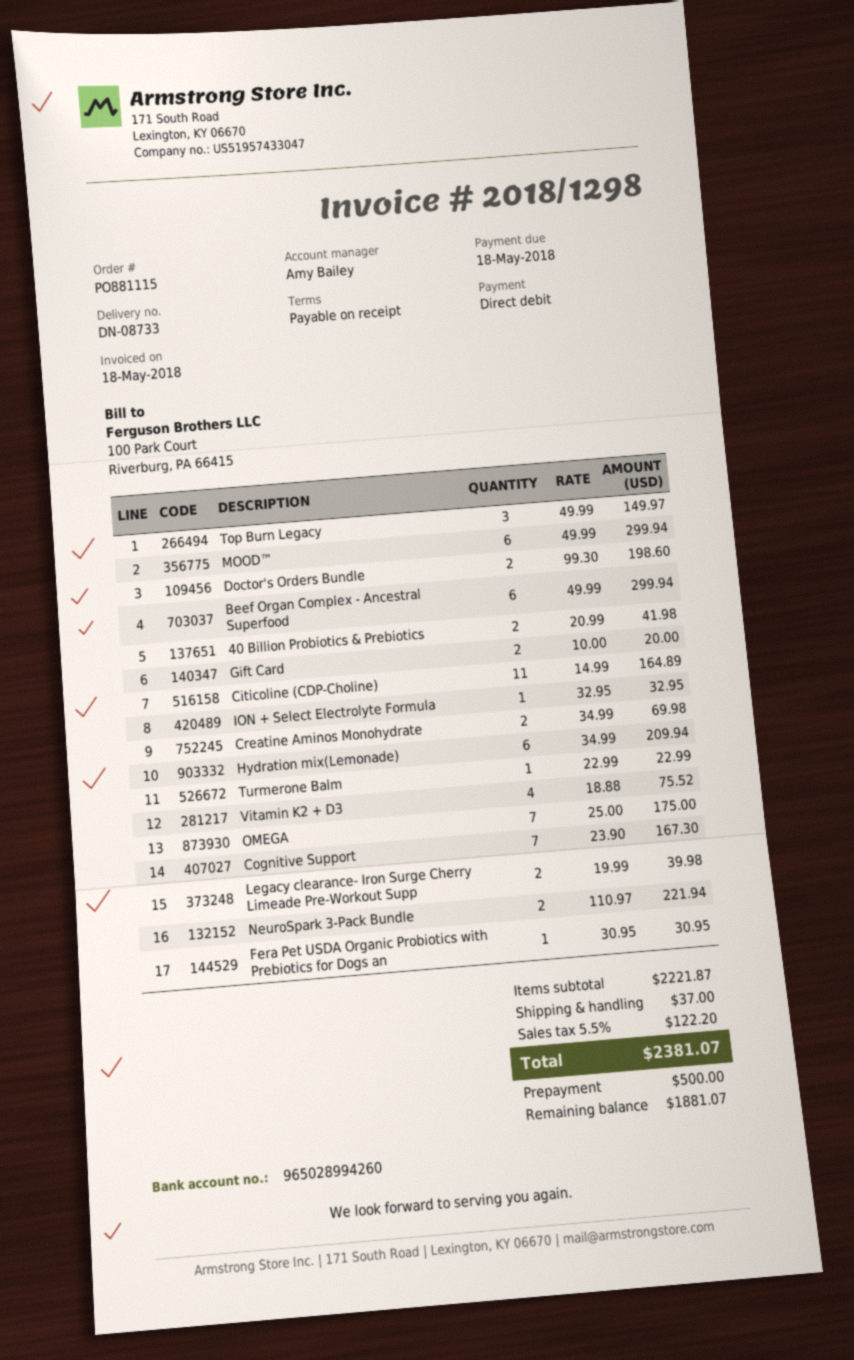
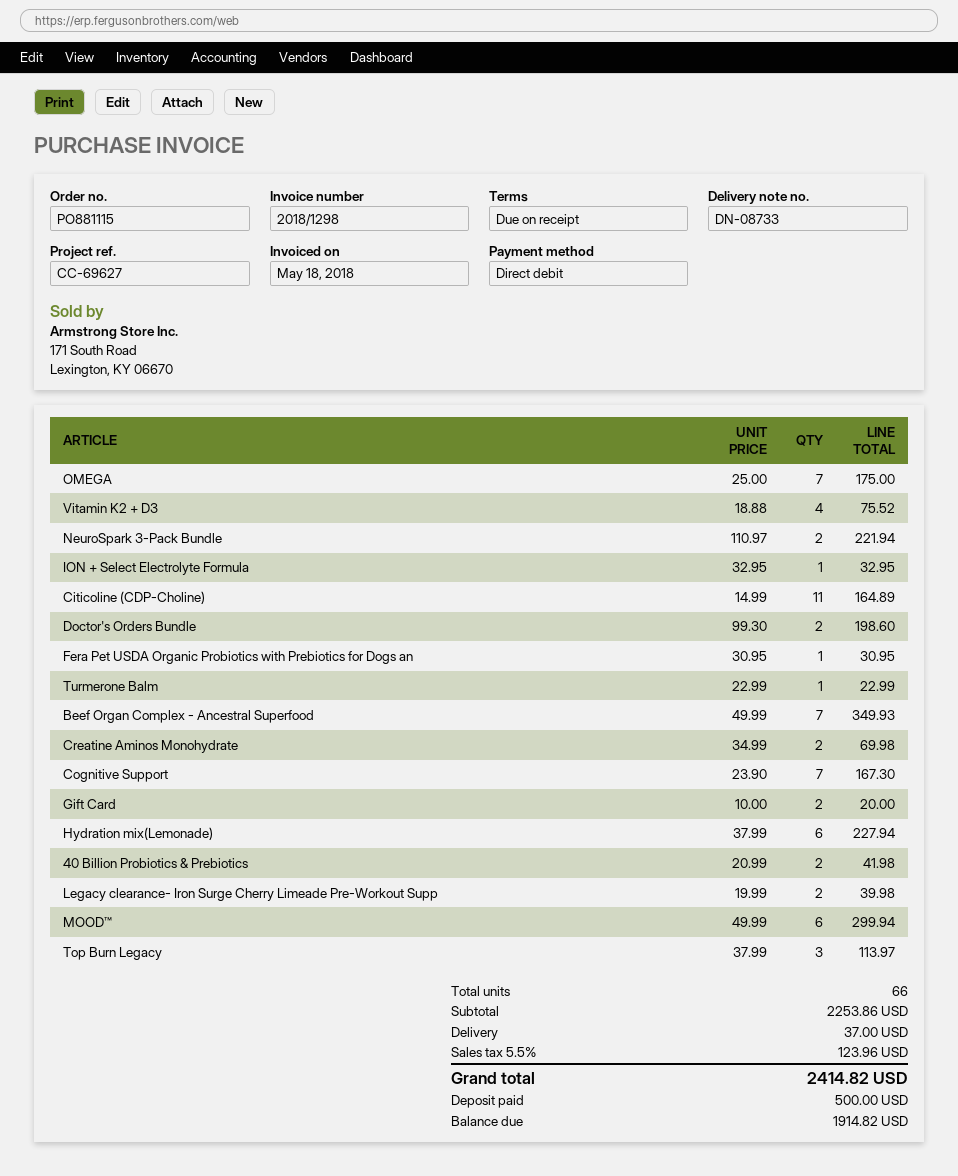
Top Burn Legacy: 3 x 49.99 = 149.97 -> 3 x 37.99 = 113.97
Beef Organ Complex - Ancestral Superfood: 6 x 49.99 = 299.94 -> 7 x 49.99 = 349.93
Hydration mix(Lemonade): 6 x 34.99 = 209.94 -> 6 x 37.99 = 227.94
subtotal: 2221.87 -> 2253.86
tax: 5.5% = 122.20 -> 5.5% = 123.96
total: 2381.07 -> 2414.82
balance: 1881.07 -> 1914.82

